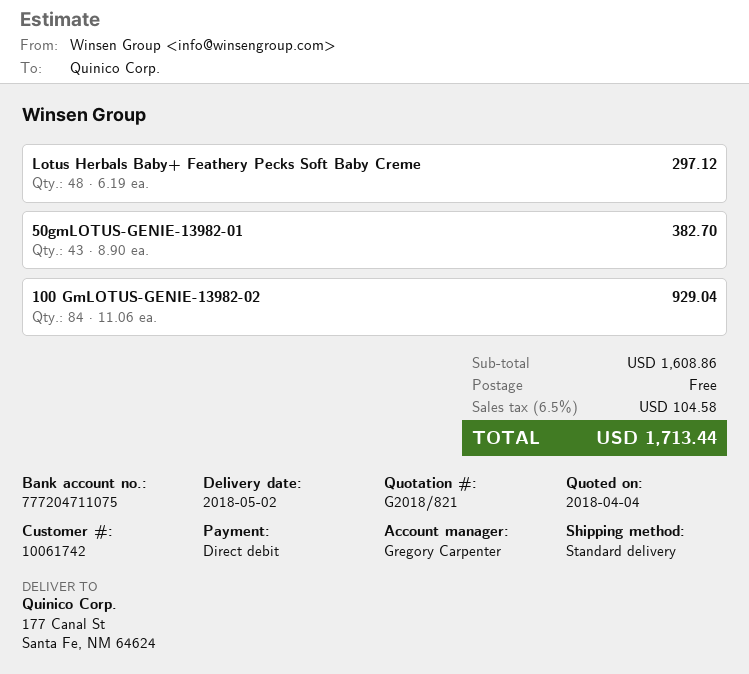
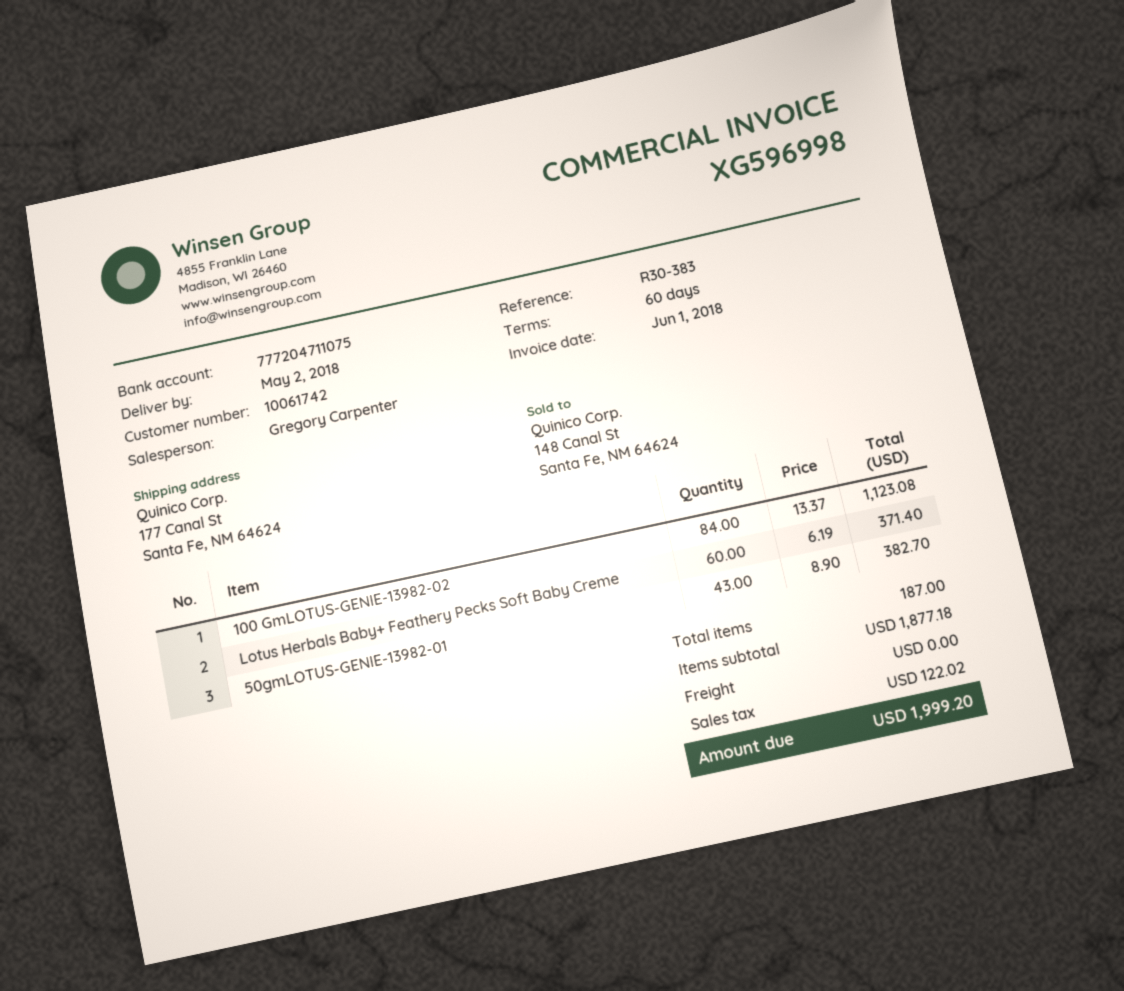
Lotus Herbals Baby+ Feathery Pecks Soft Baby Creme: 48 x 6.19 = 297.12 -> 60 x 6.19 = 371.40
100 GmLOTUS-GENIE-13982-02: 84 x 11.06 = 929.04 -> 84 x 13.37 = 1123.08
subtotal: 1608.86 -> 1877.18
tax: 104.58 -> 122.02
total: 1713.44 -> 1999.20

